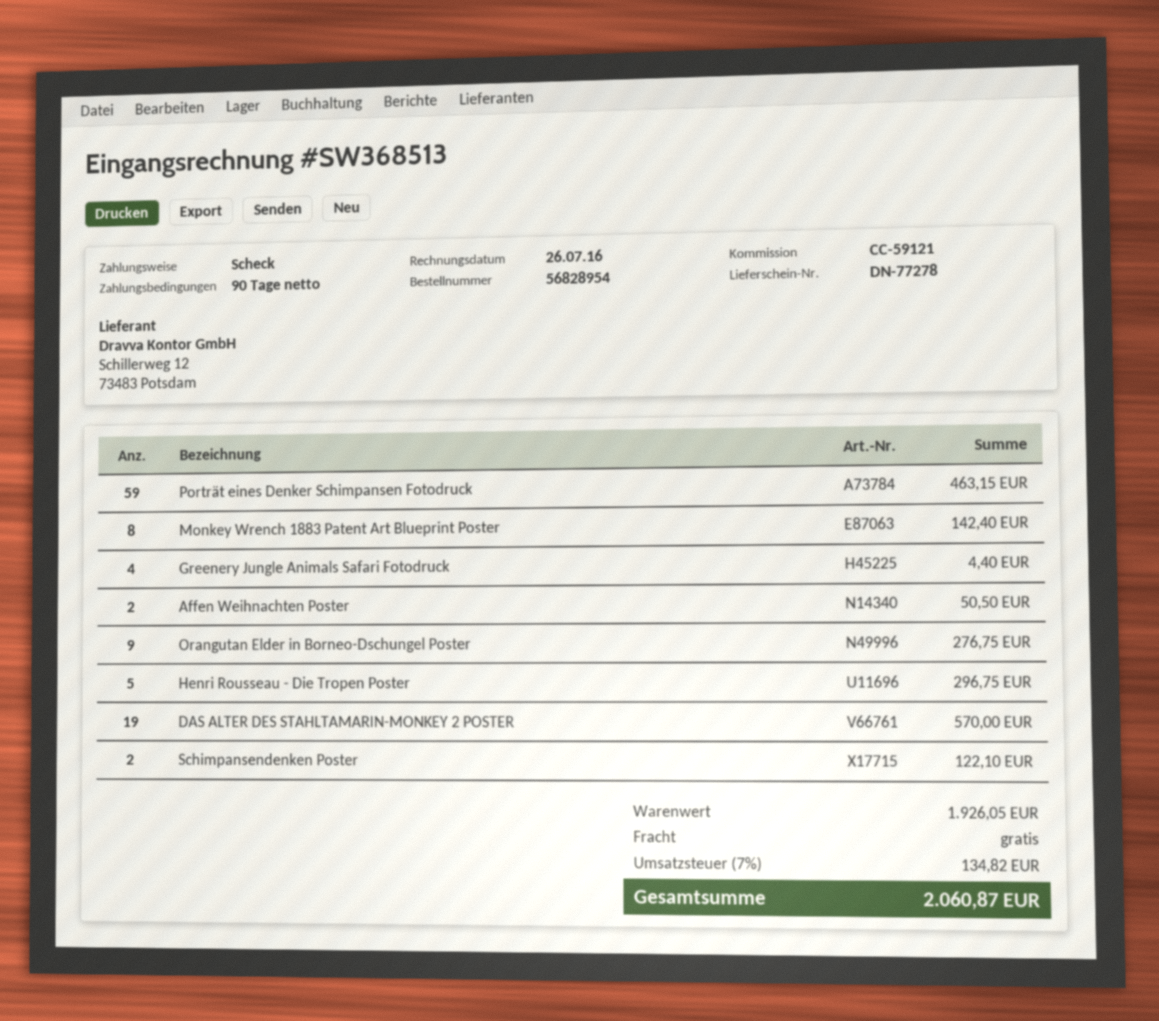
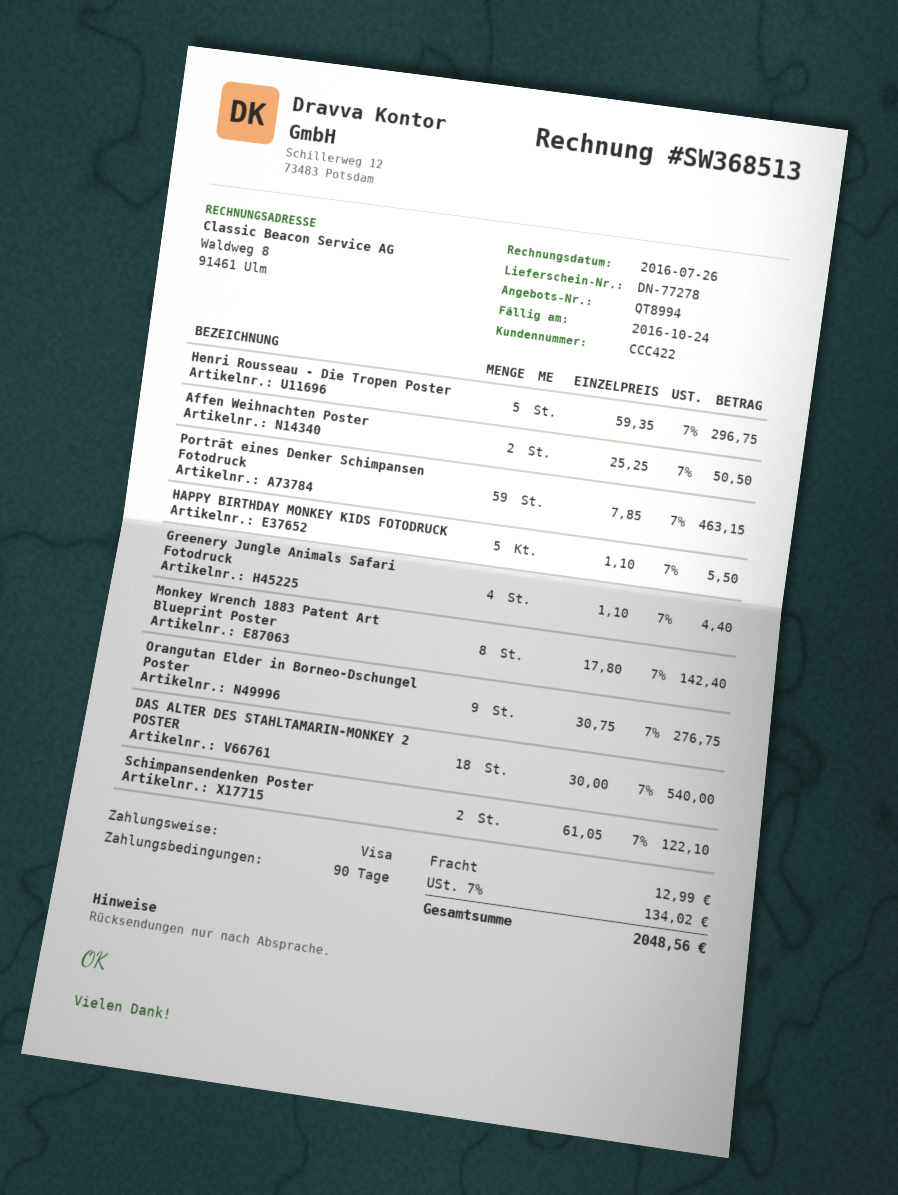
payment method: cheque -> Visa
DAS ALTER DES STAHLTAMARIN-MONKEY 2 POSTER: 19 for 570.00 -> 18 for 540.00
HAPPY BIRTHDAY MONKEY KIDS FOTODRUCK: none -> 5 for 5.50
shipping: 0.00 -> 12.99
tax: 7% = 134.82 -> 7% = 134.02
total: 2060.87 -> 2048.56

